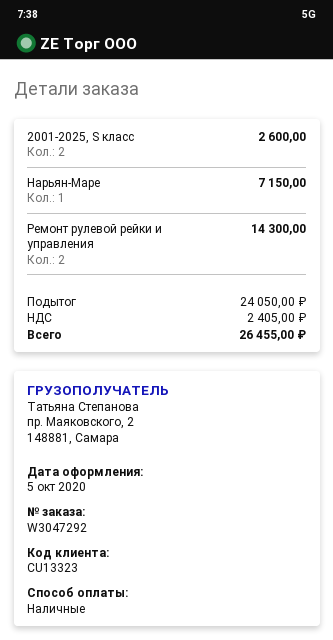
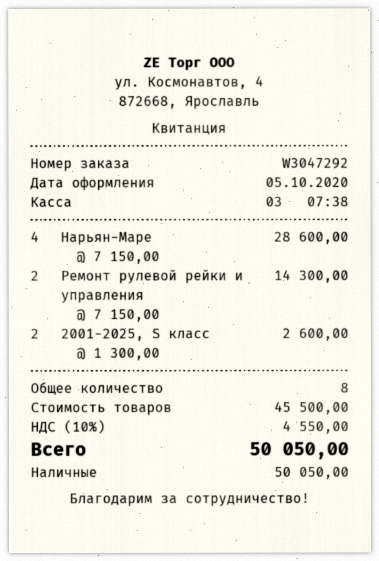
Нарьян-Маре: 1 for 7150.00 -> 4 for 28600.00
subtotal: 24050.00 -> 45500.00
tax: 2405.00 -> 4550.00
total: 26455.00 -> 50050.00

